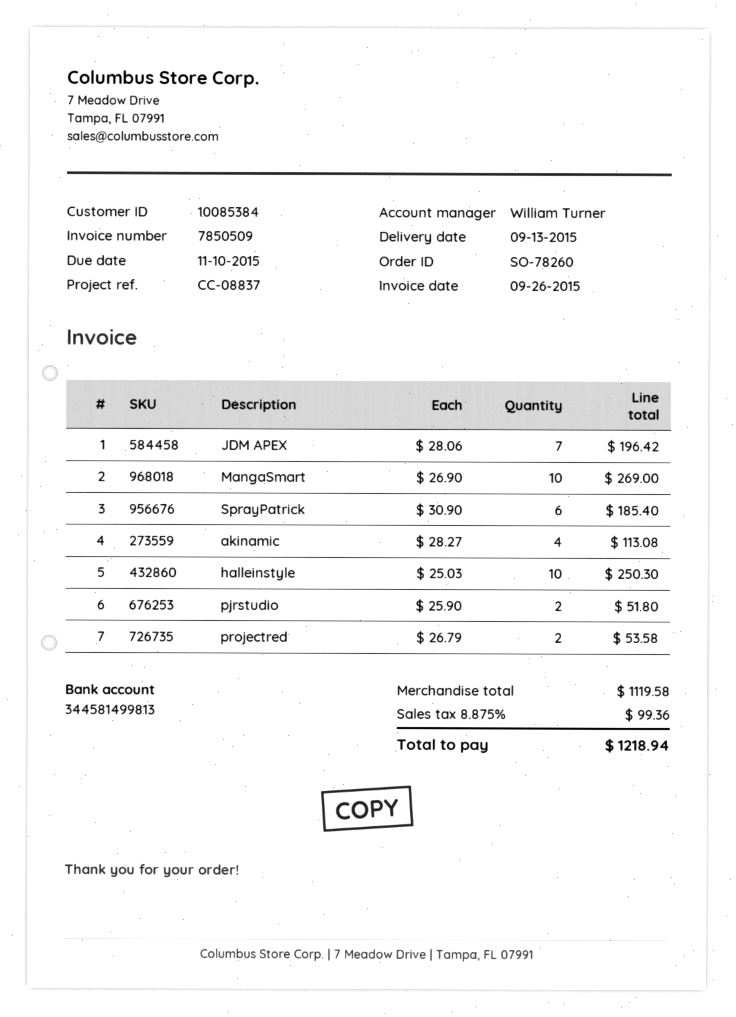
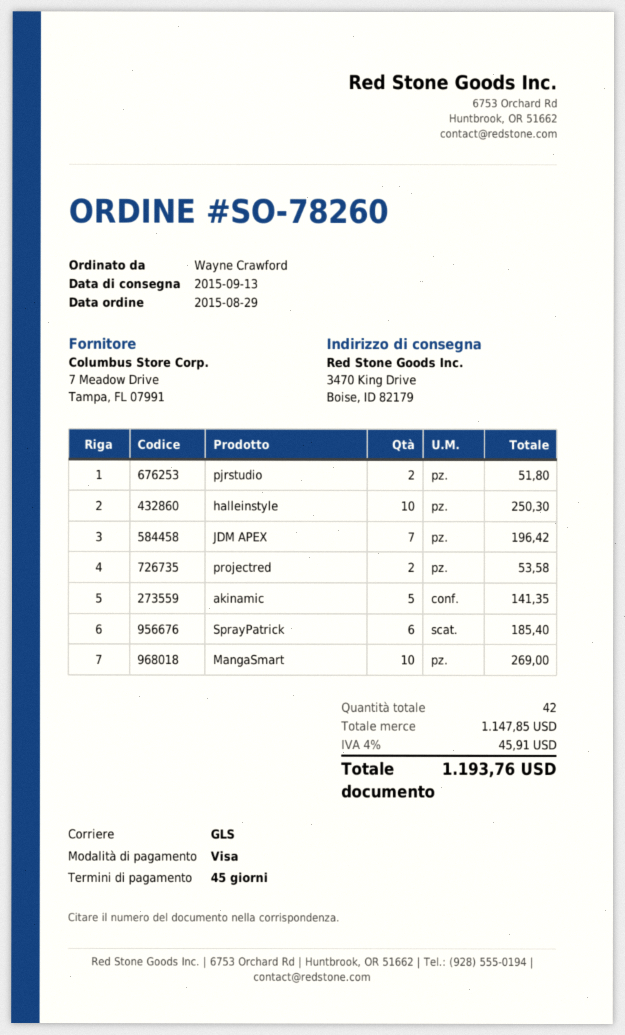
akinamic: 4 for 113.08 -> 5 for 141.35
subtotal: 1119.58 -> 1147.85
tax: 8.875% = 99.36 -> 4% = 45.91
total: 1218.94 -> 1193.76

